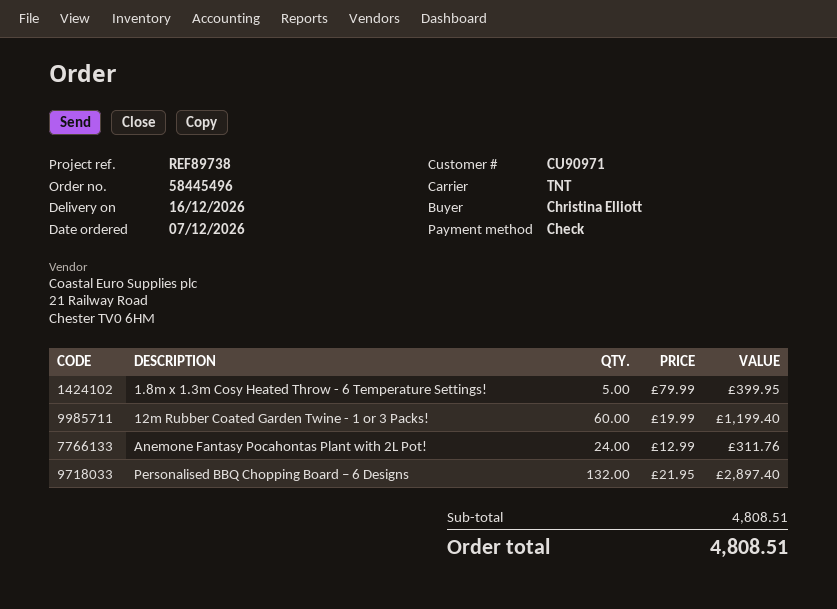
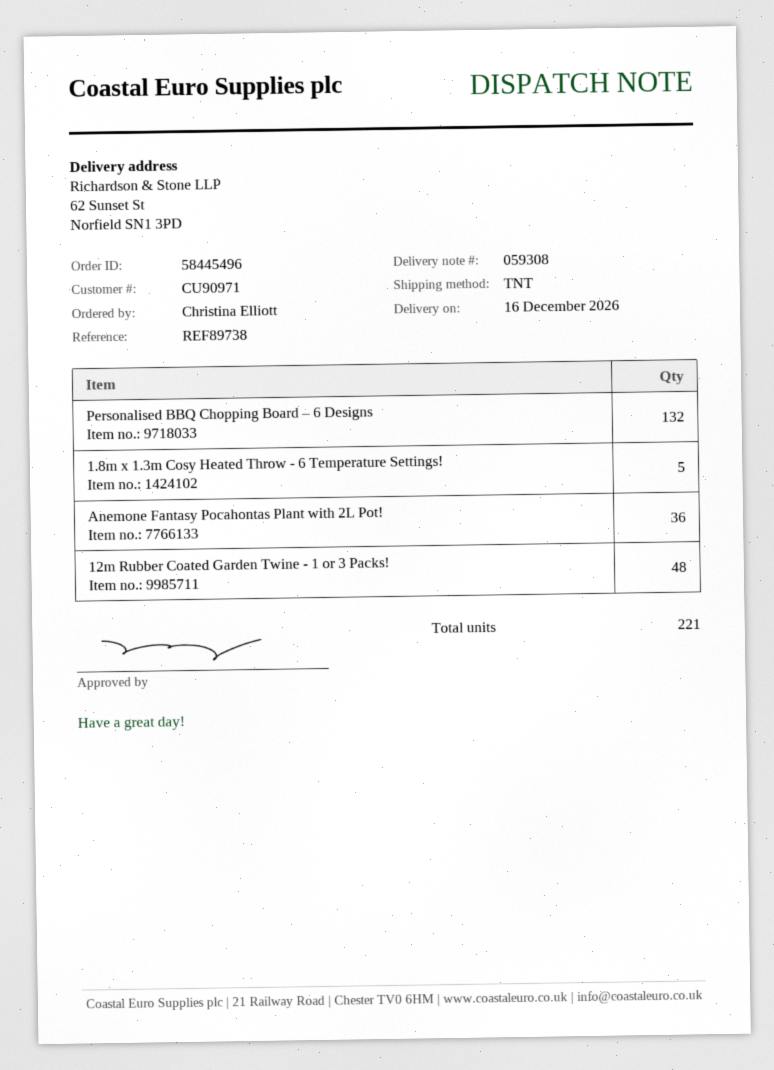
12m Rubber Coated Garden Twine - 1 or 3 Packs!: 60 -> 48
Anemone Fantasy Pocahontas Plant with 2L Pot!: 24 -> 36

